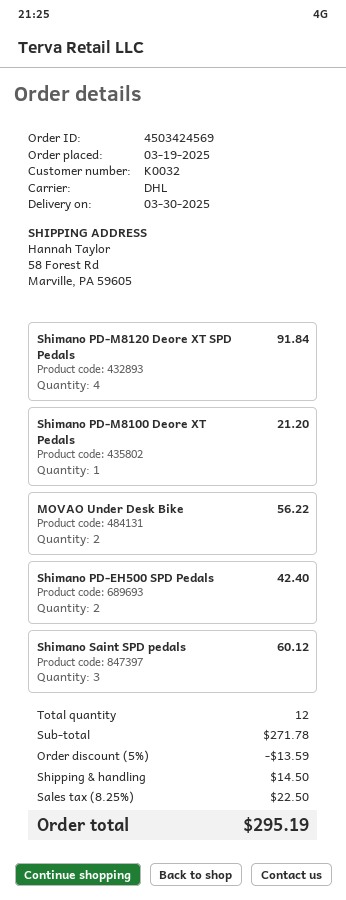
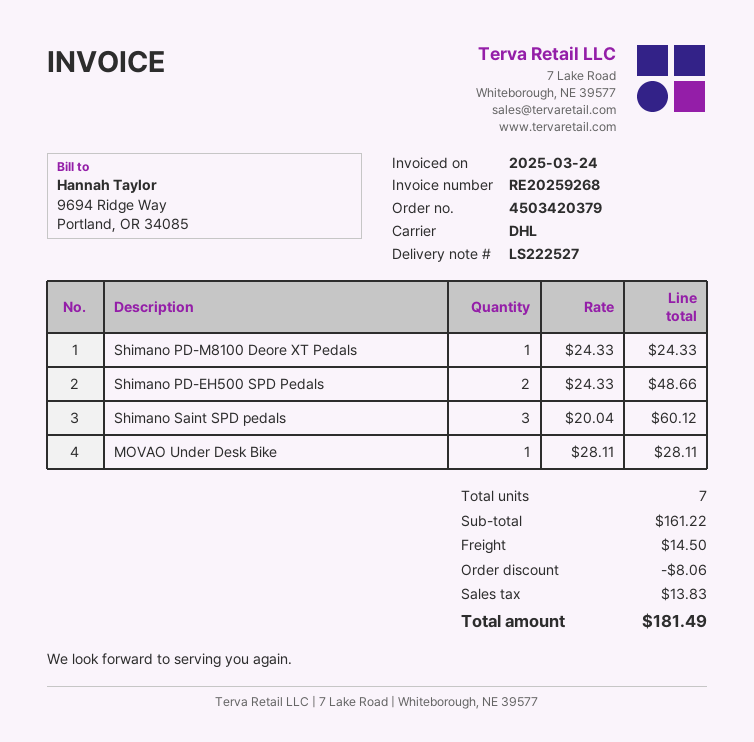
order number: 4503424569 -> 4503420379
Shimano PD-M8120 Deore XT SPD Pedals: 4 for 91.84 -> none
Shimano PD-M8100 Deore XT Pedals: 1 for 21.20 -> 1 for 24.33
MOVAO Under Desk Bike: 2 for 56.22 -> 1 for 28.11
Shimano PD-EH500 SPD Pedals: 2 for 42.40 -> 2 for 48.66
total quantity: 12 -> 7
subtotal: 271.78 -> 161.22
discount: 13.59 -> 8.06
tax: 22.50 -> 13.83
total: 295.19 -> 181.49

